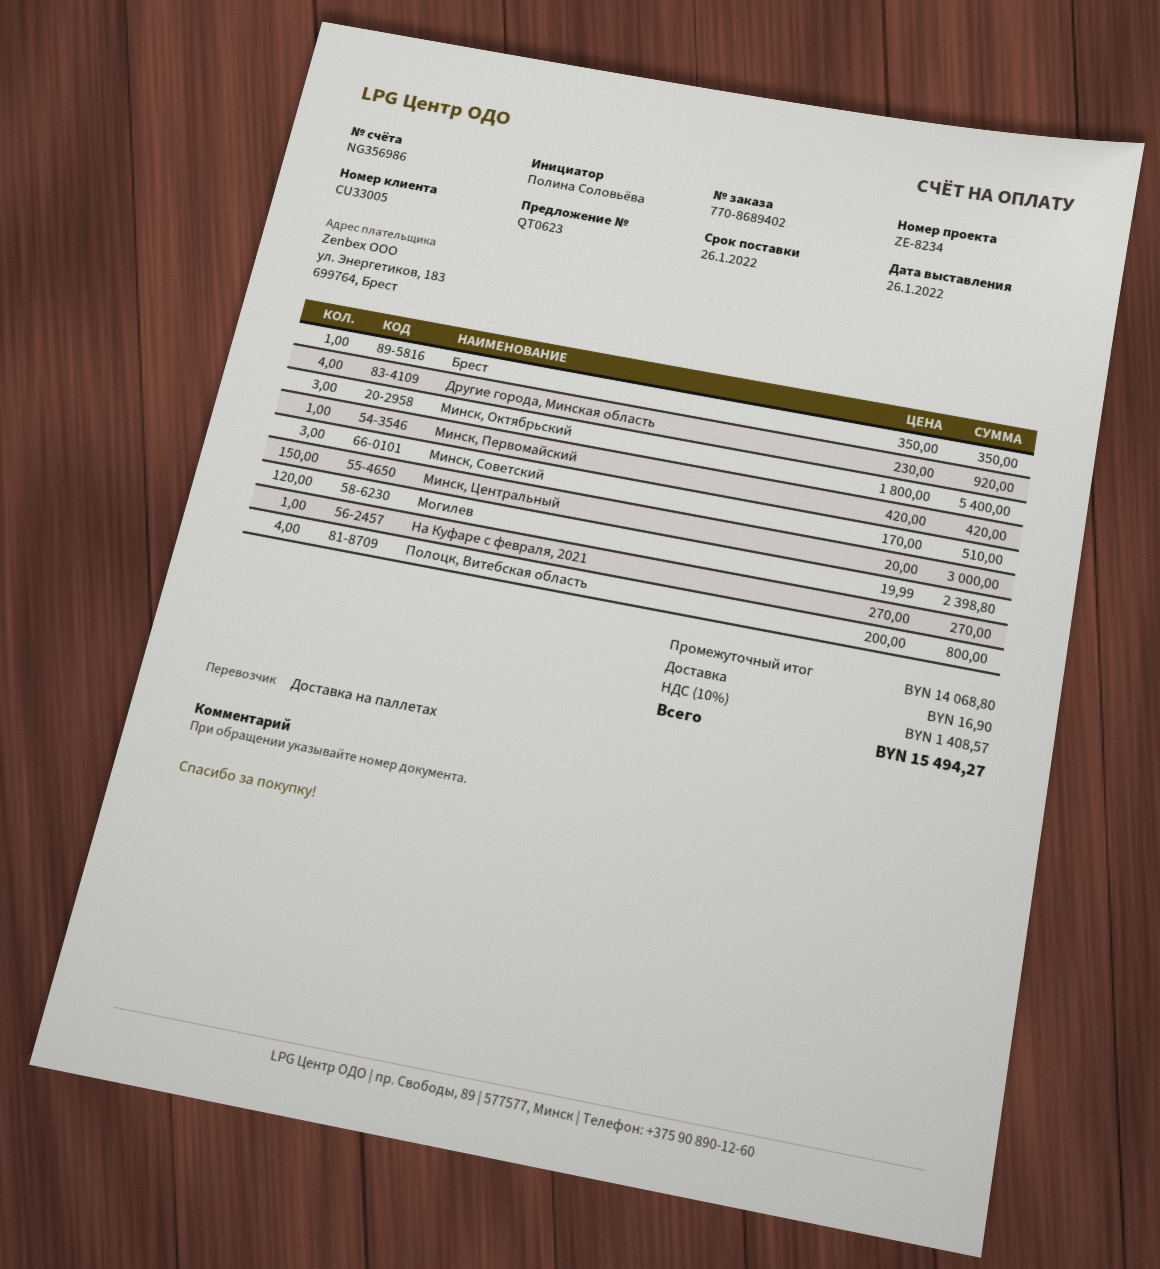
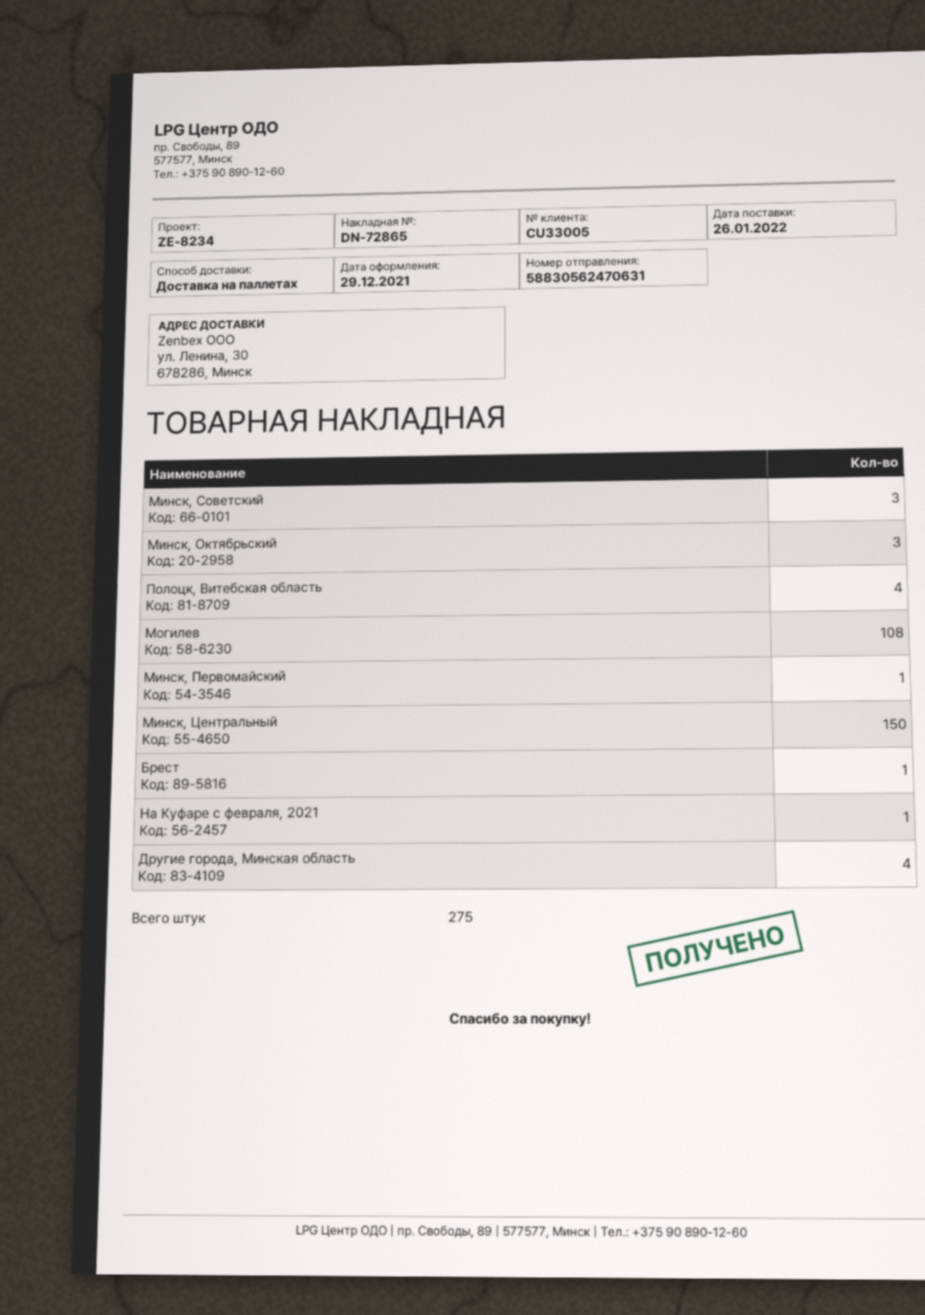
Могилев: 120 -> 108

